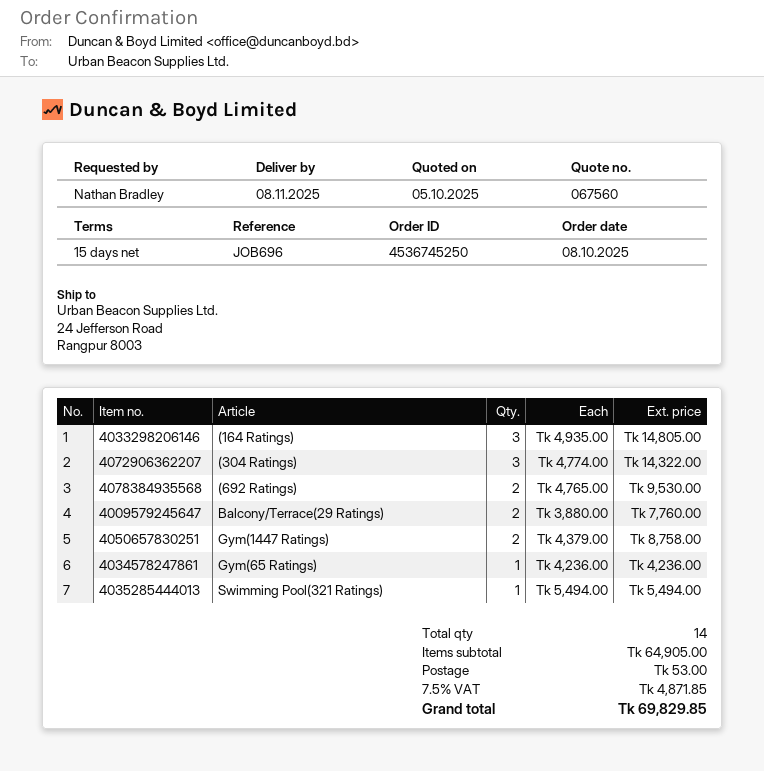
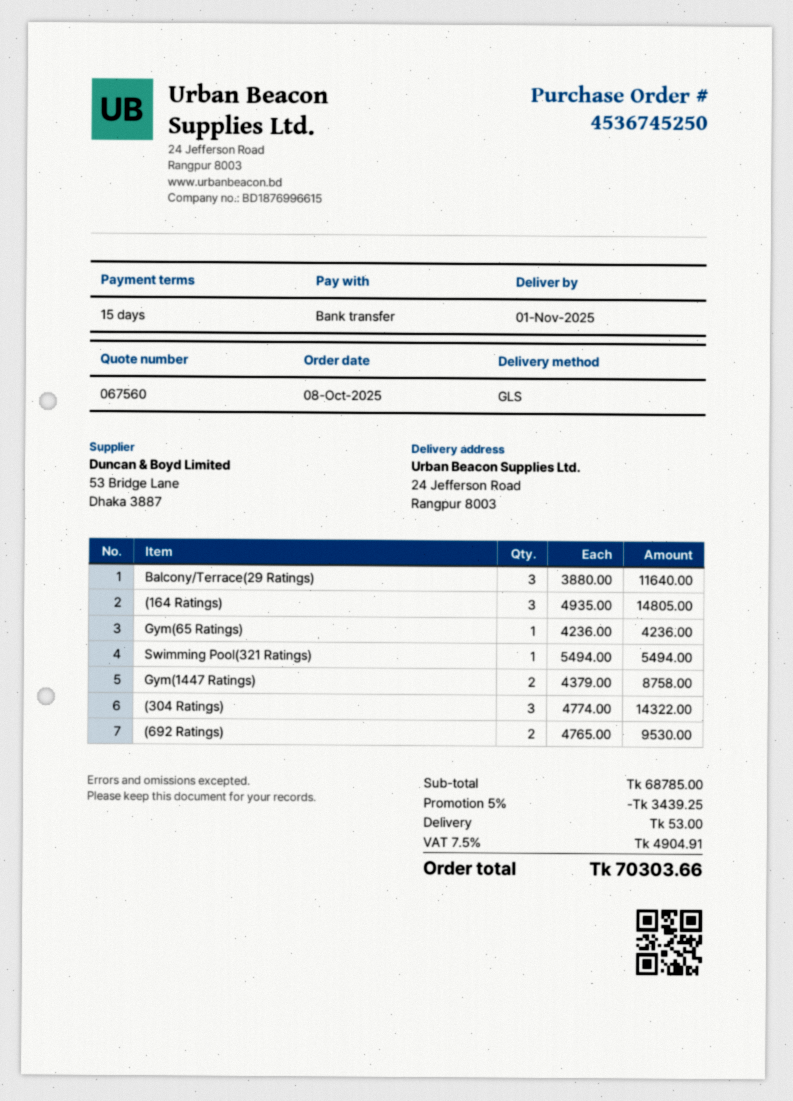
delivery date: 2025-11-08 -> 2025-11-01
Balcony/Terrace(29 Ratings): 2 x 3880.00 = 7760.00 -> 3 x 3880.00 = 11640.00
subtotal: 64905.00 -> 68785.00
discount: none -> 5% = 3439.25
tax: 7.5% = 4871.85 -> 7.5% = 4904.91
total: 69829.85 -> 70303.66

